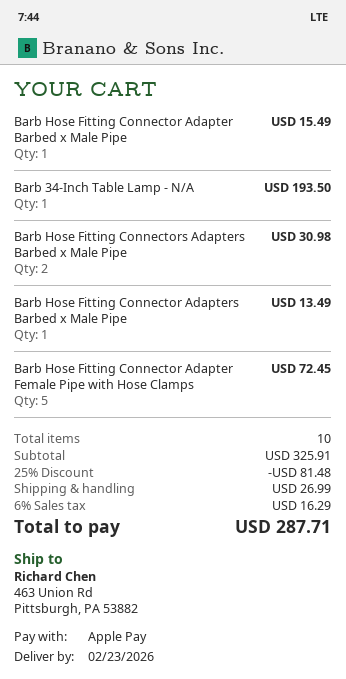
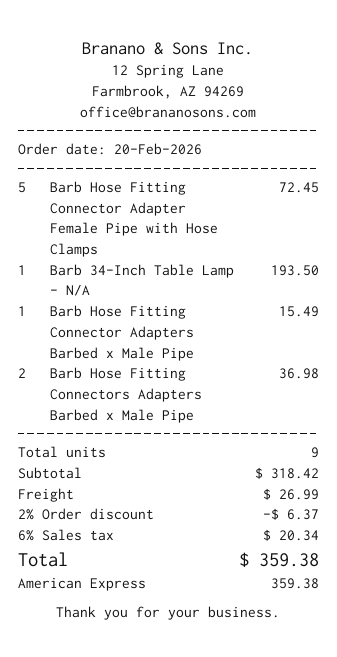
payment method: Apple Pay -> American Express
Barb Hose Fitting Connector Adapter Barbed x Male Pipe: 1 for 15.49 -> none
Barb Hose Fitting Connectors Adapters Barbed x Male Pipe: 2 for 30.98 -> 2 for 36.98
Barb Hose Fitting Connector Adapters Barbed x Male Pipe: 1 for 13.49 -> 1 for 15.49
total quantity: 10 -> 9
subtotal: 325.91 -> 318.42
discount: 25% = 81.48 -> 2% = 6.37
tax: 6% = 16.29 -> 6% = 20.34
total: 287.71 -> 359.38

